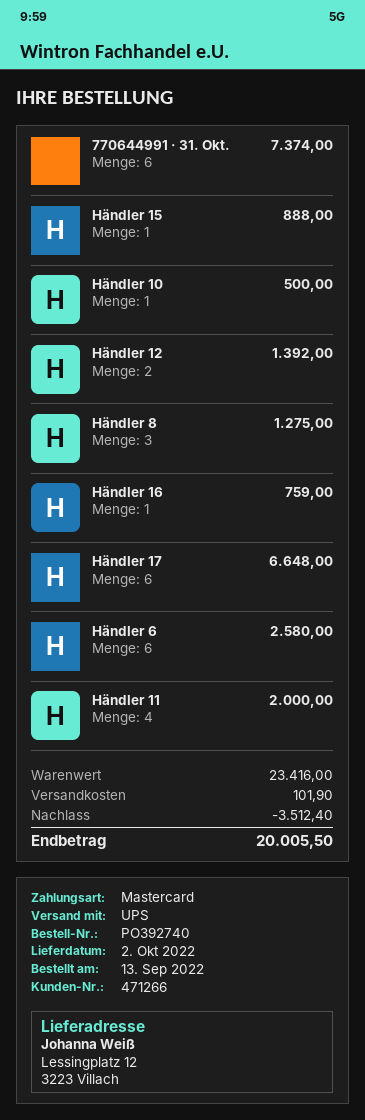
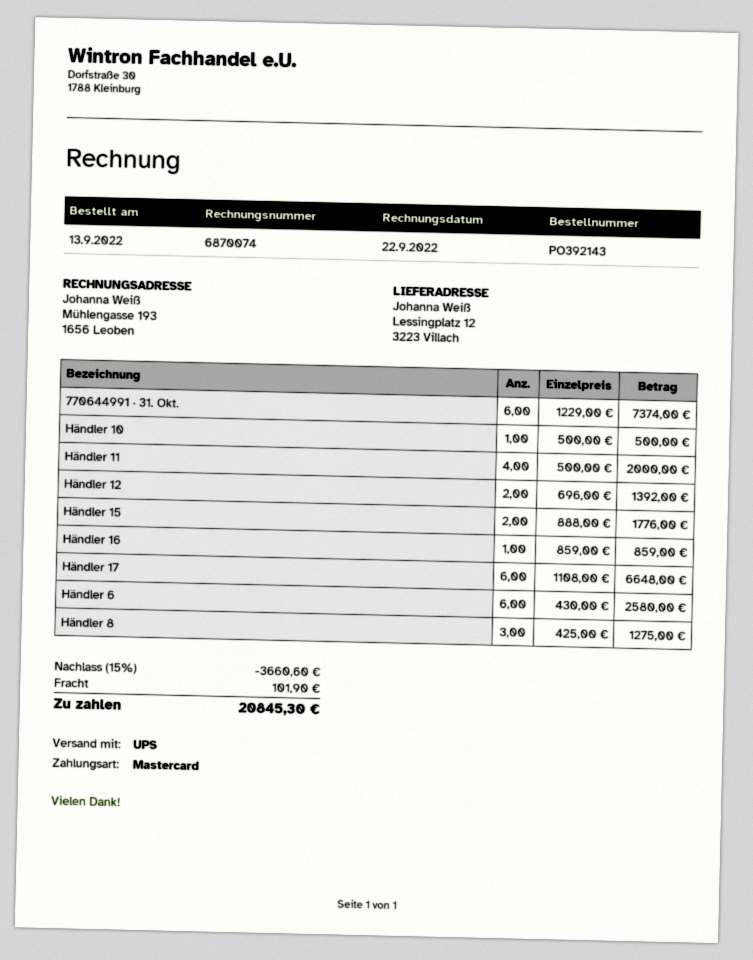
order number: PO392740 -> PO392143
Händler 15: 1 for 888.00 -> 2 for 1776.00
Händler 16: 1 for 759.00 -> 1 for 859.00
discount: 3512.40 -> 3660.60
total: 20005.50 -> 20845.30

